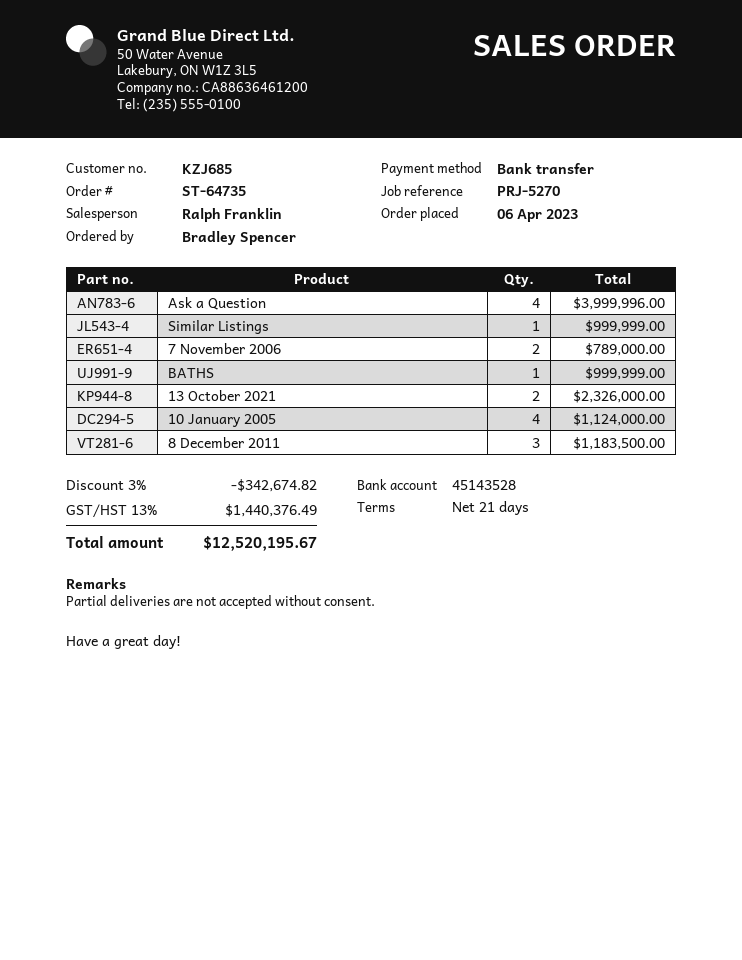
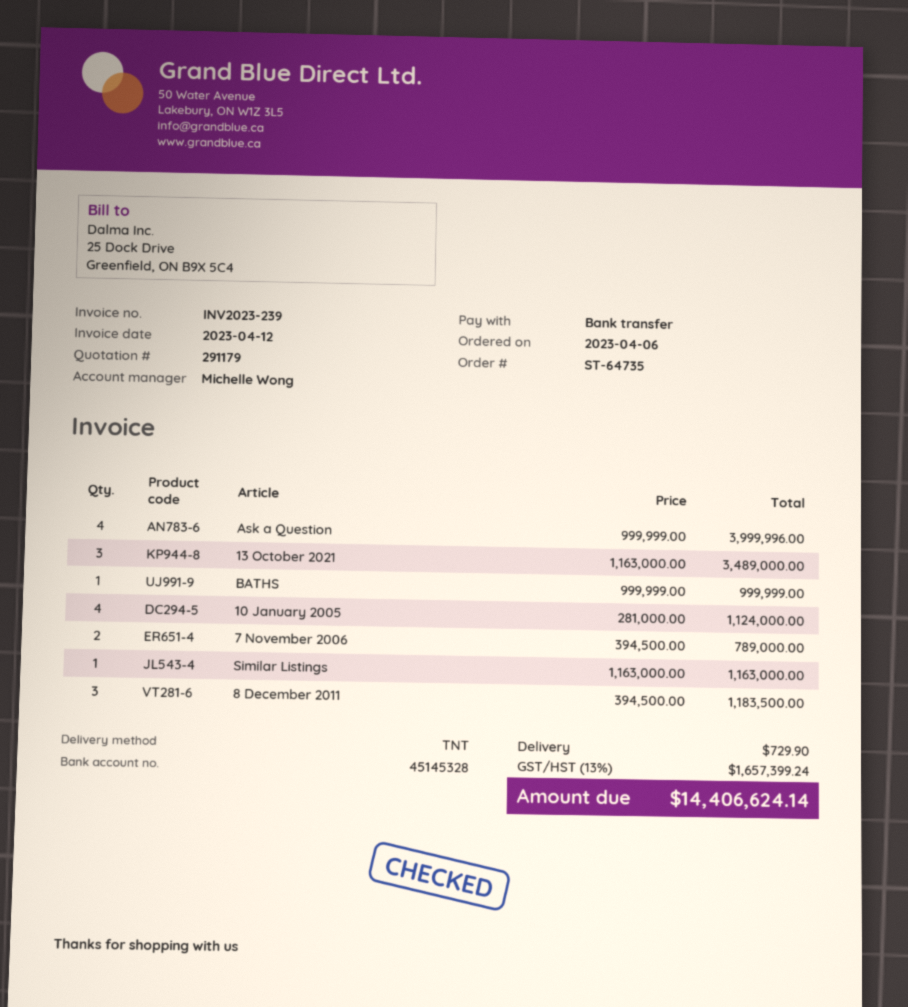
sales rep: Ralph Franklin -> Michelle Wong
bank account: 45143528 -> 45145328
Similar Listings: 1 for 999999.00 -> 1 for 1163000.00
13 October 2021: 2 for 2326000.00 -> 3 for 3489000.00
discount: 3% = 342674.82 -> none
shipping: none -> 729.90
tax: 13% = 1440376.49 -> 13% = 1657399.24
total: 12520195.67 -> 14406624.14

